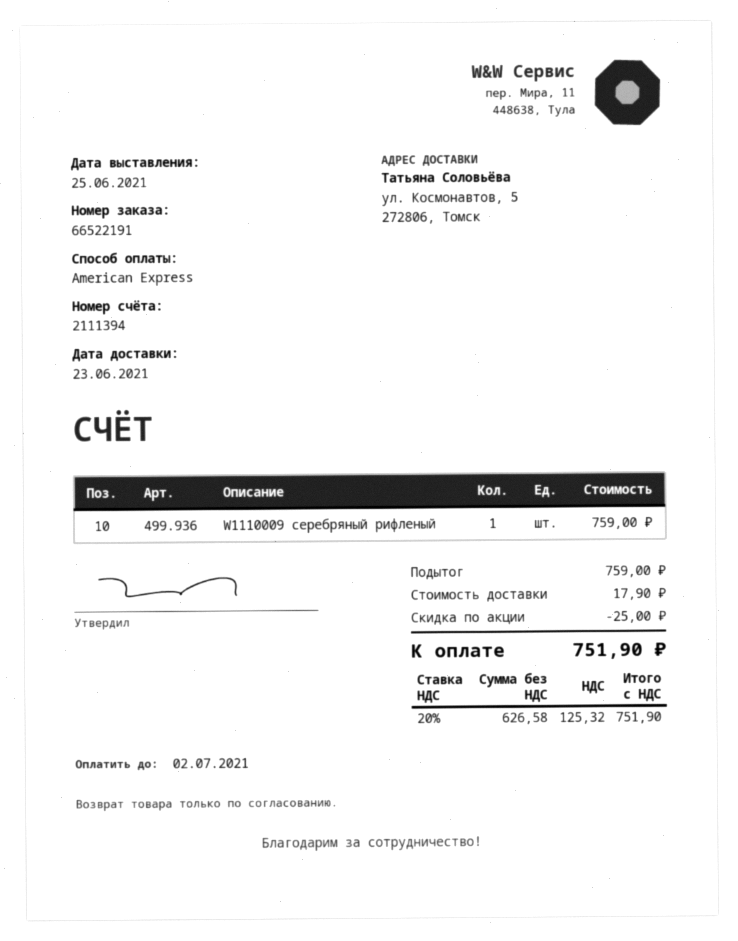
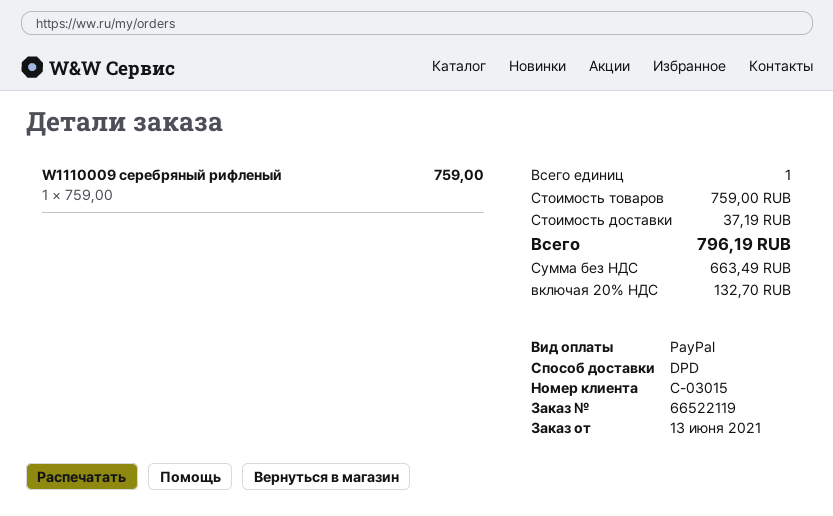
order number: 66522191 -> 66522119
payment method: American Express -> PayPal
discount: 25.00 -> none
shipping: 17.90 -> 37.19
net: 626.58 -> 663.49
tax: 20% = 125.32 -> 20% = 132.70
total: 751.90 -> 796.19

